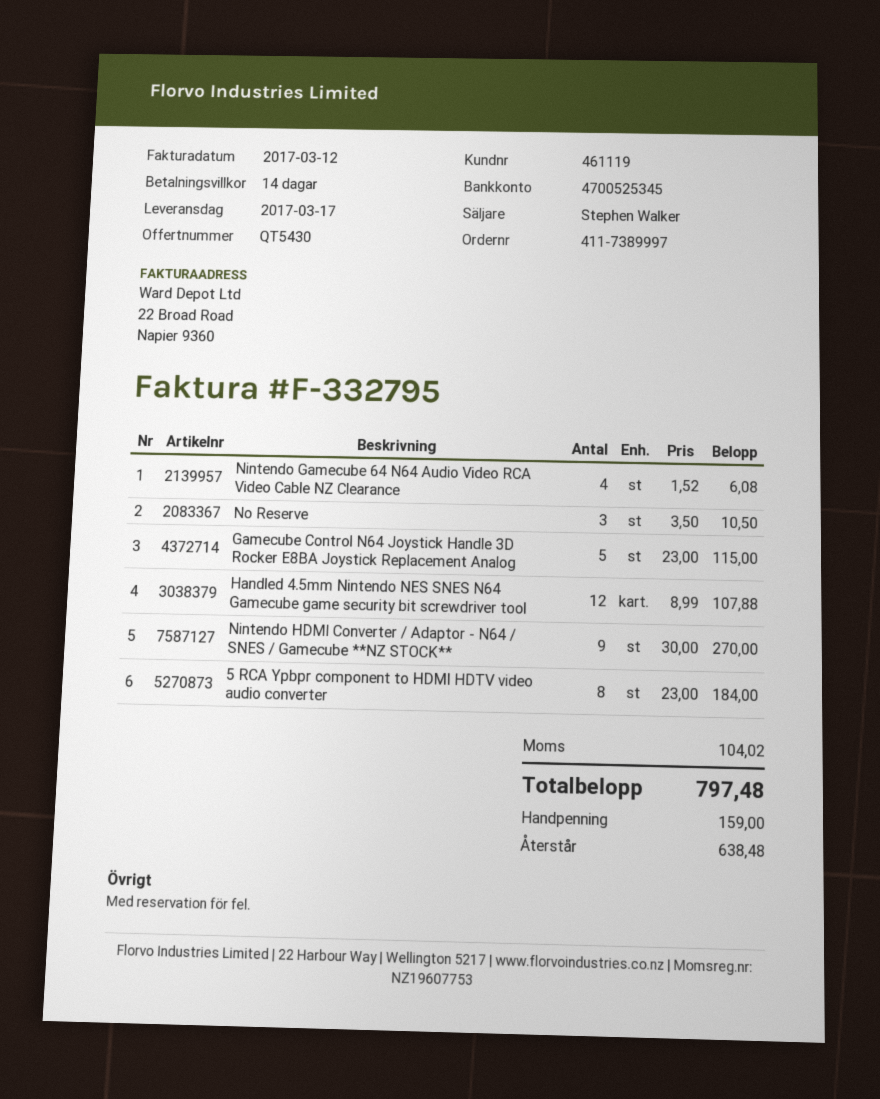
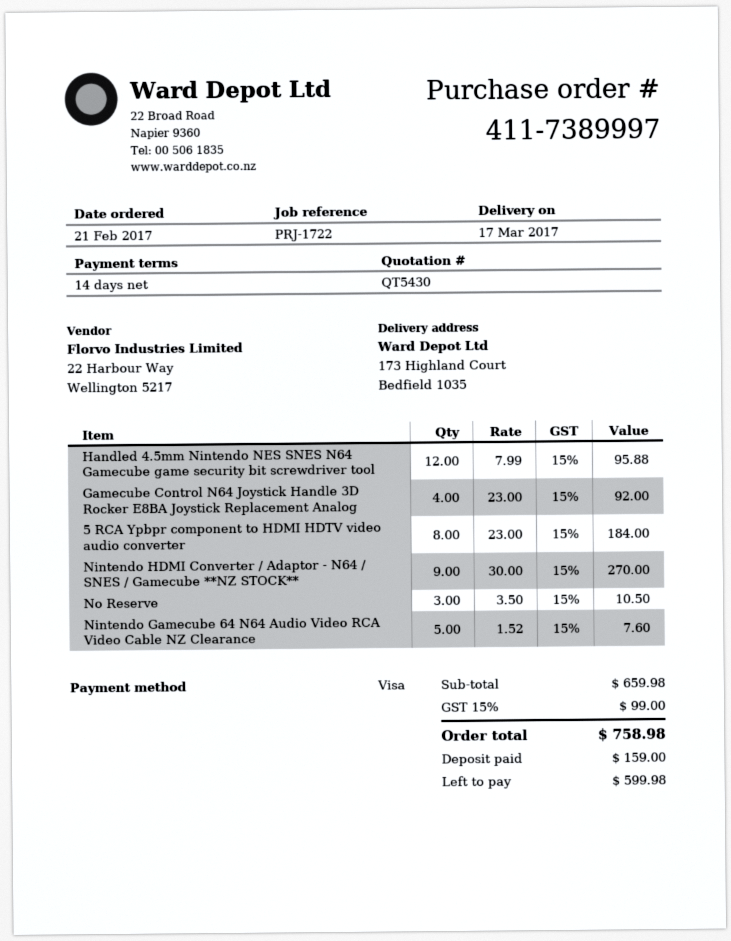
Nintendo Gamecube 64 N64 Audio Video RCA Video Cable NZ Clearance: 4 x 1.52 = 6.08 -> 5 x 1.52 = 7.60
Gamecube Control N64 Joystick Handle 3D Rocker E8BA Joystick Replacement Analog: 5 x 23.00 = 115.00 -> 4 x 23.00 = 92.00
Handled 4.5mm Nintendo NES SNES N64 Gamecube game security bit screwdriver tool: 12 x 8.99 = 107.88 -> 12 x 7.99 = 95.88
tax: 104.02 -> 99.00
total: 797.48 -> 758.98
balance: 638.48 -> 599.98

